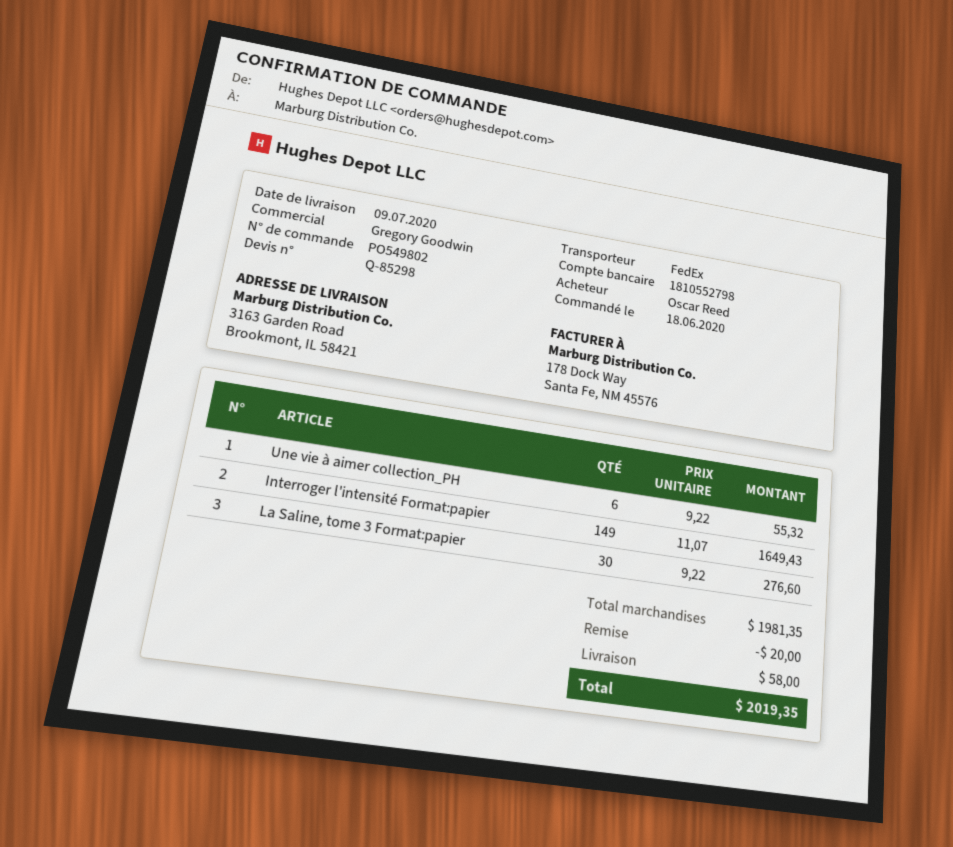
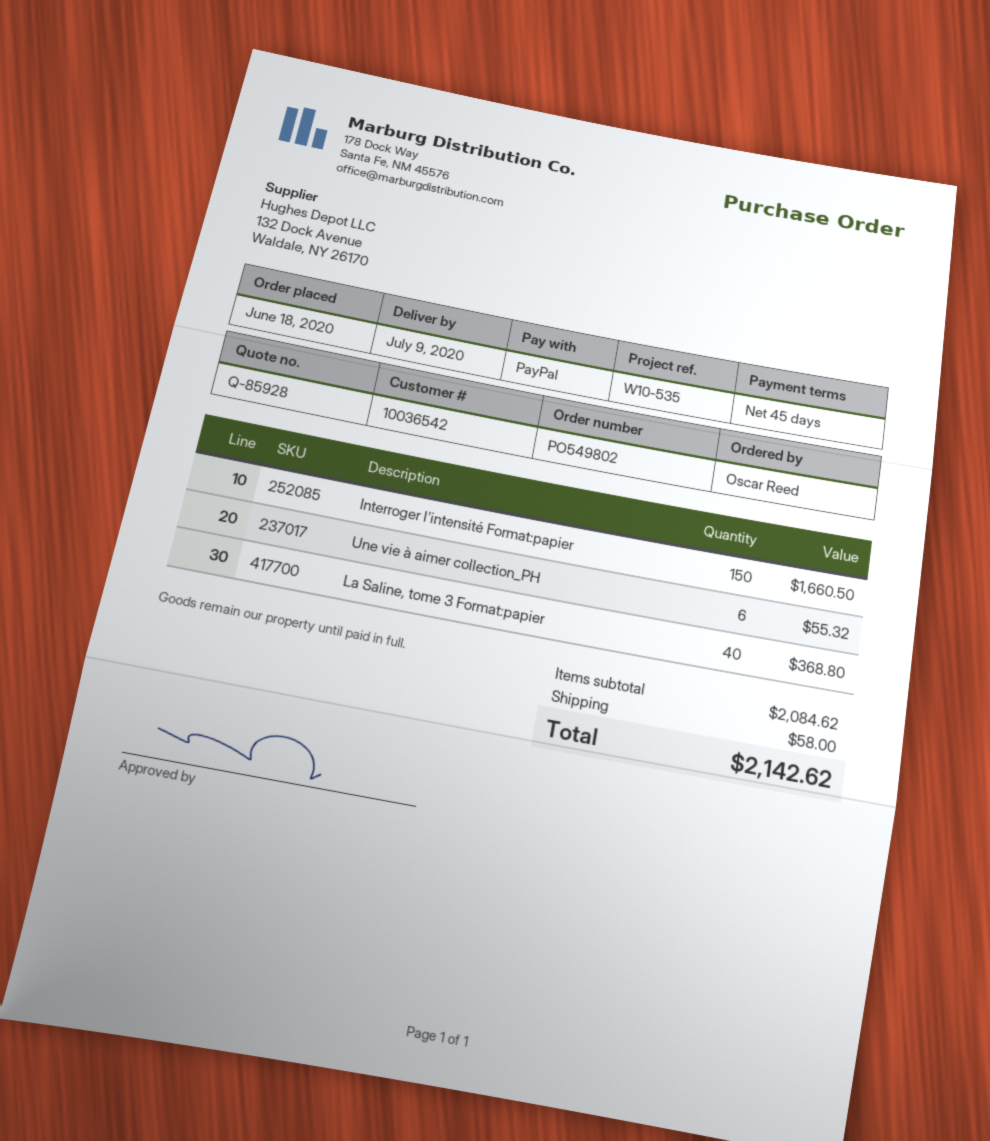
quote number: Q-85298 -> Q-85928
Interroger l'intensité Format:papier: 149 for 1649.43 -> 150 for 1660.50
La Saline, tome 3 Format:papier: 30 for 276.60 -> 40 for 368.80
subtotal: 1981.35 -> 2084.62
discount: 20.00 -> none
total: 2019.35 -> 2142.62

